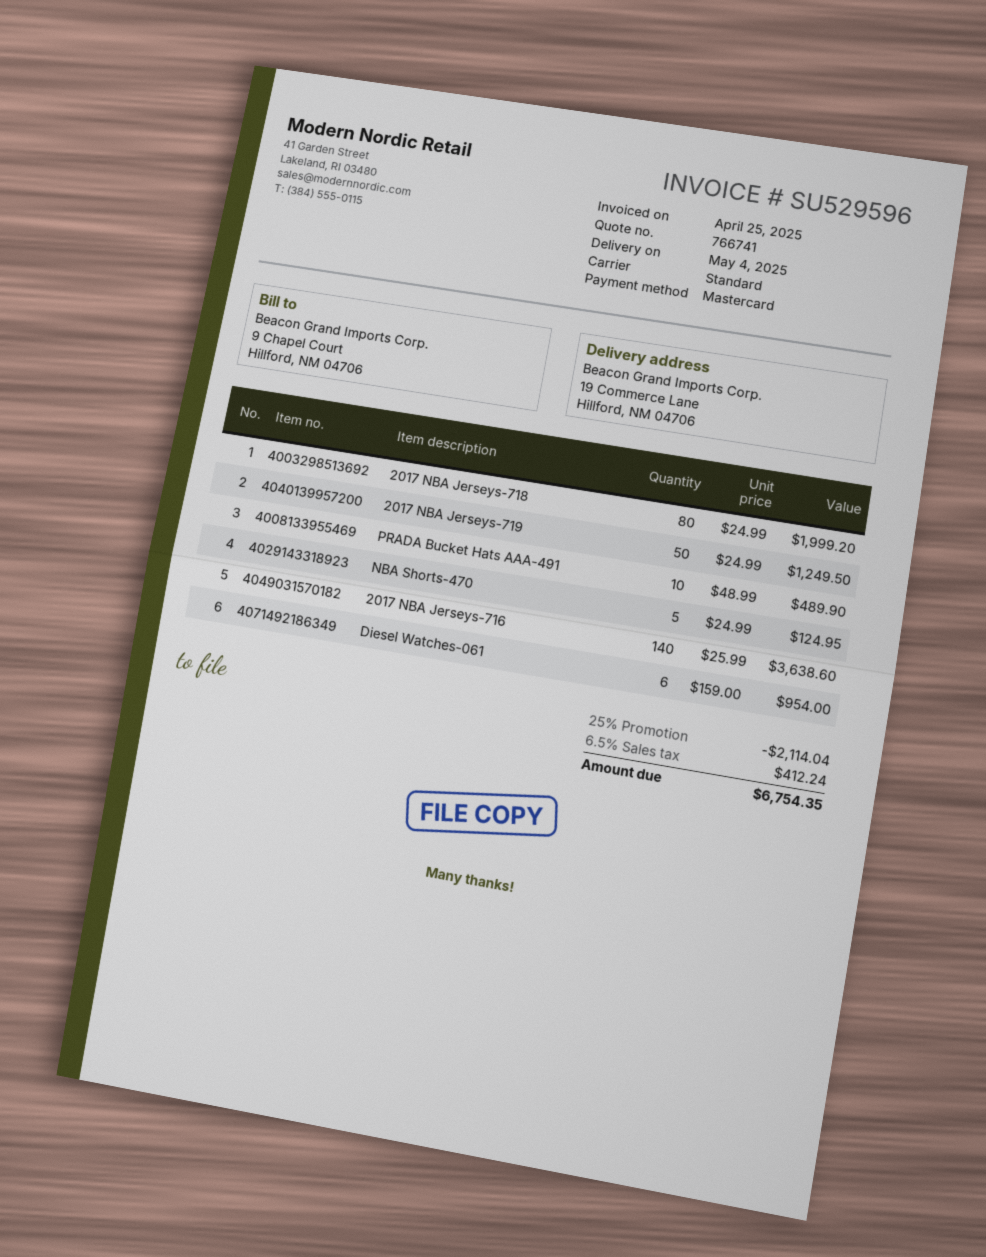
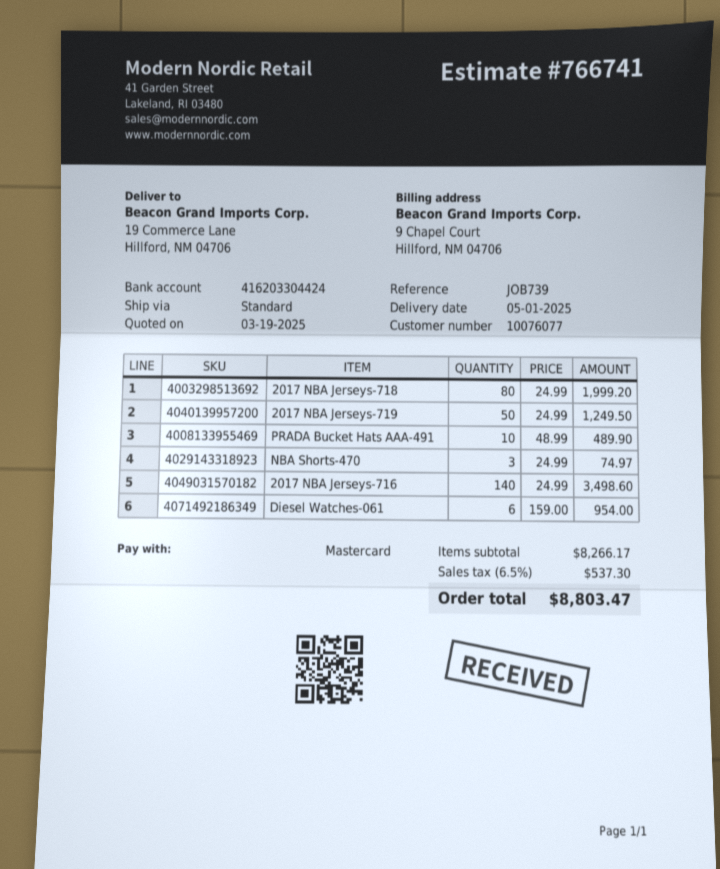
delivery date: 2025-05-04 -> 2025-05-01
NBA Shorts-470: 5 x 24.99 = 124.95 -> 3 x 24.99 = 74.97
2017 NBA Jerseys-716: 140 x 25.99 = 3638.60 -> 140 x 24.99 = 3498.60
discount: 25% = 2114.04 -> none
tax: 6.5% = 412.24 -> 6.5% = 537.30
total: 6754.35 -> 8803.47

